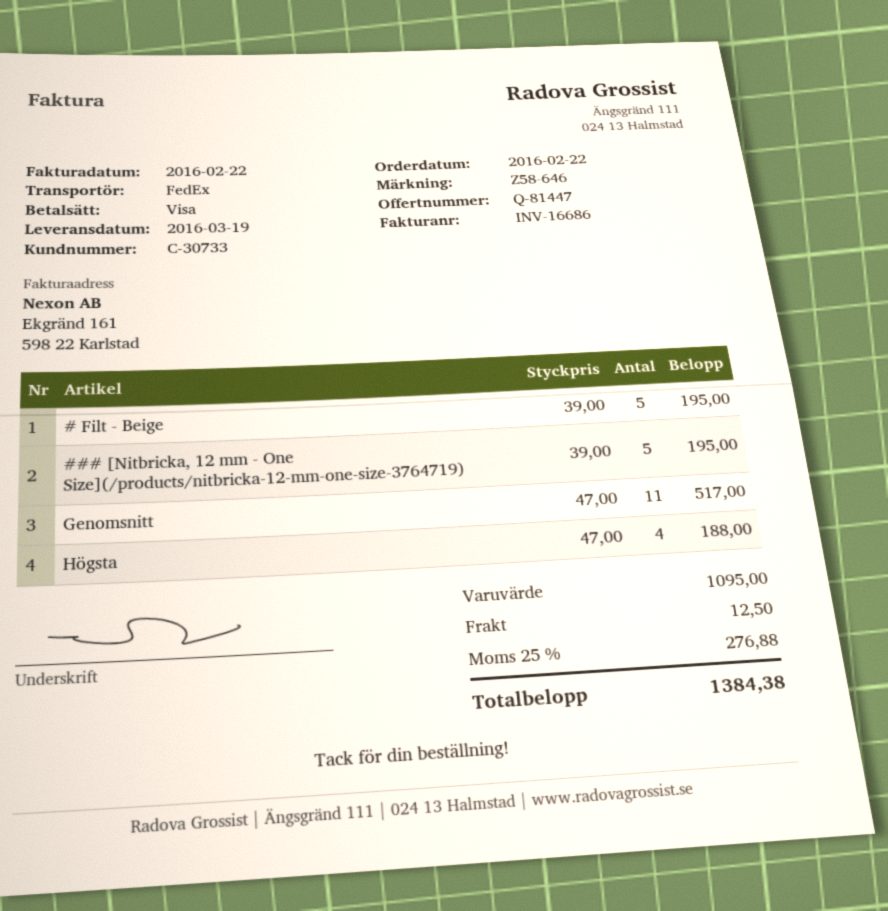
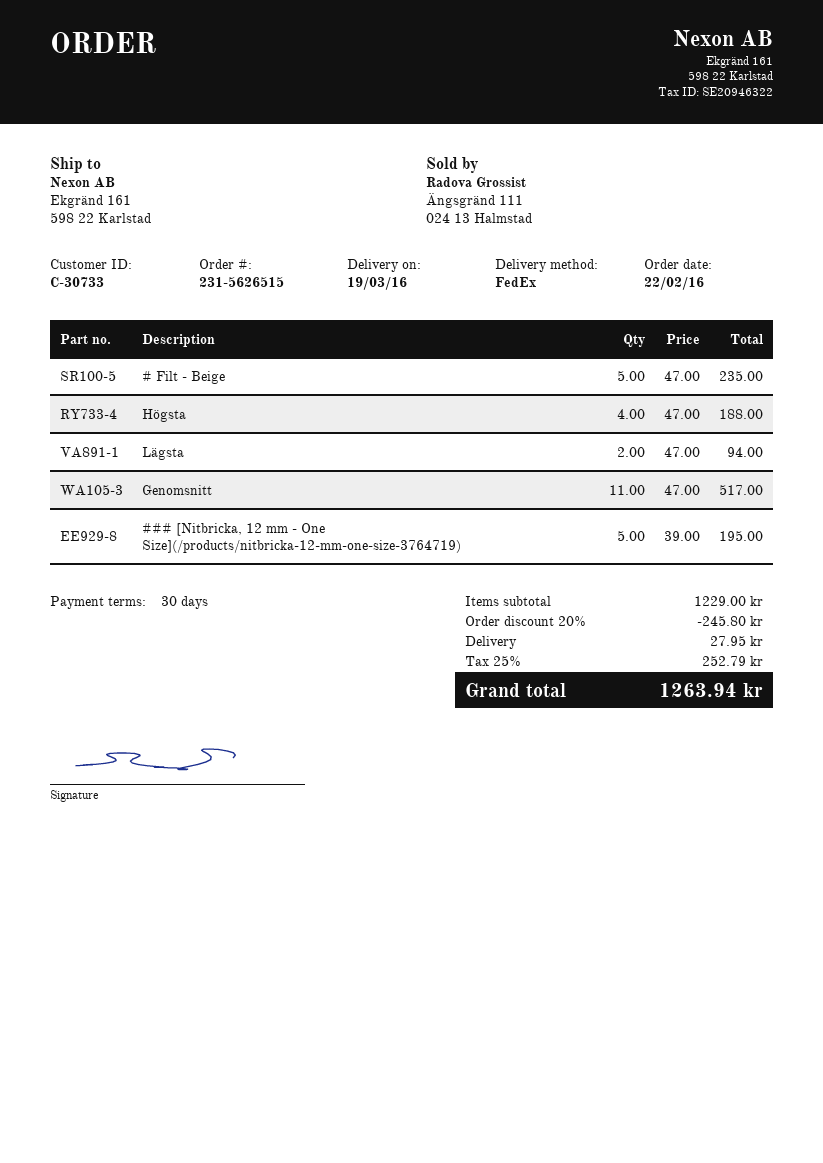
# Filt - Beige: 5 x 39.00 = 195.00 -> 5 x 47.00 = 235.00
Lägsta: none -> 2 x 47.00 = 94.00
subtotal: 1095.00 -> 1229.00
discount: none -> 20% = 245.80
shipping: 12.50 -> 27.95
tax: 25% = 276.88 -> 25% = 252.79
total: 1384.38 -> 1263.94

